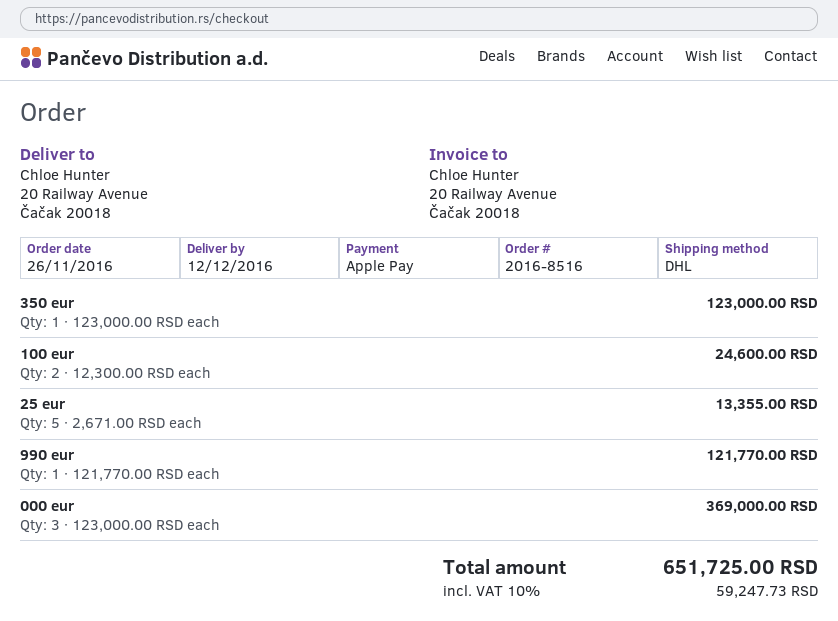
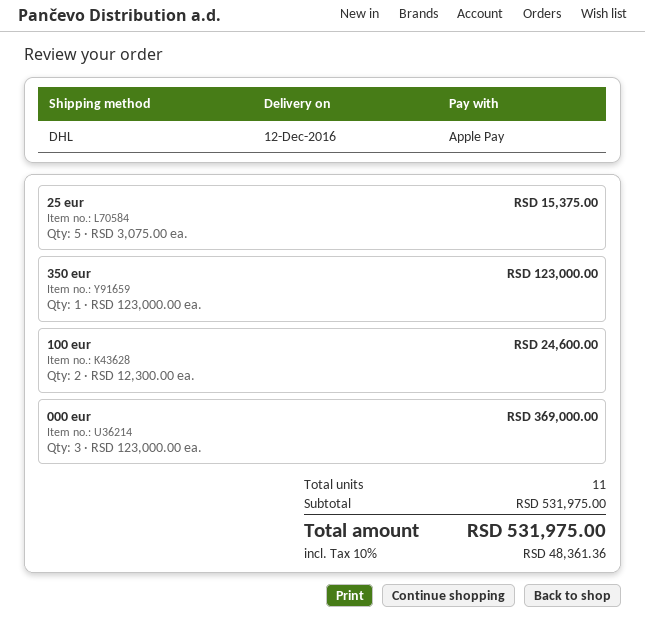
25 eur: 5 x 2671.00 = 13355.00 -> 5 x 3075.00 = 15375.00
990 eur: 1 x 121770.00 = 121770.00 -> none
tax: 10% = 59247.73 -> 10% = 48361.36
total: 651725.00 -> 531975.00

